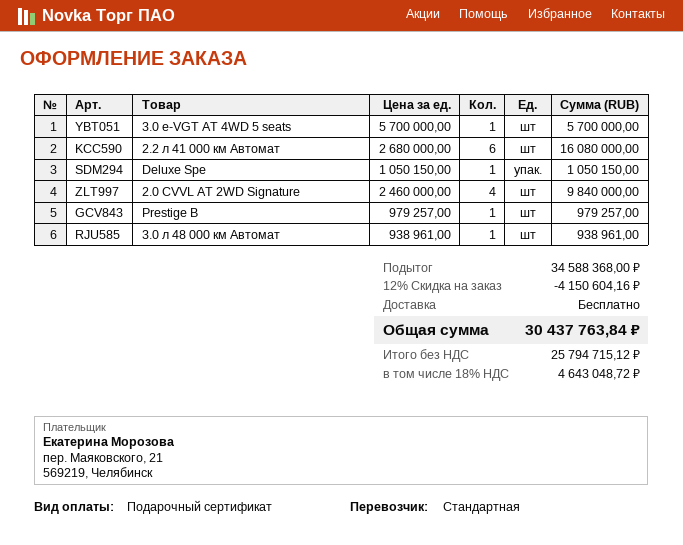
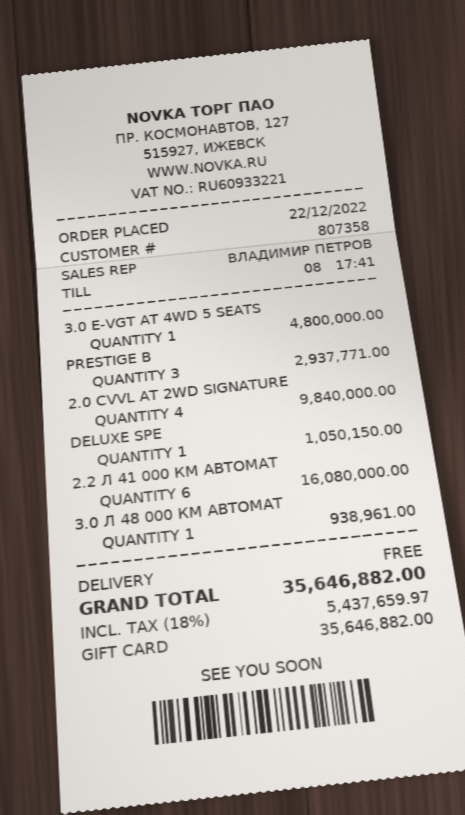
3.0 e-VGT AT 4WD 5 seats: 1 for 5700000.00 -> 1 for 4800000.00
Prestige B: 1 for 979257.00 -> 3 for 2937771.00
discount: 12% = 4150604.16 -> none
tax: 18% = 4643048.72 -> 18% = 5437659.97
total: 30437763.84 -> 35646882.00

